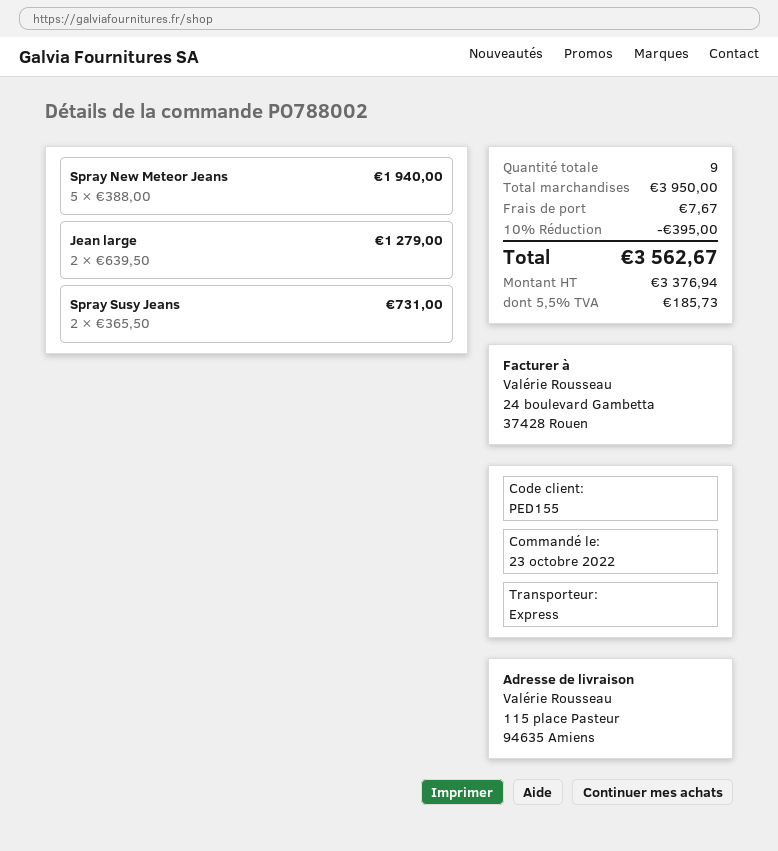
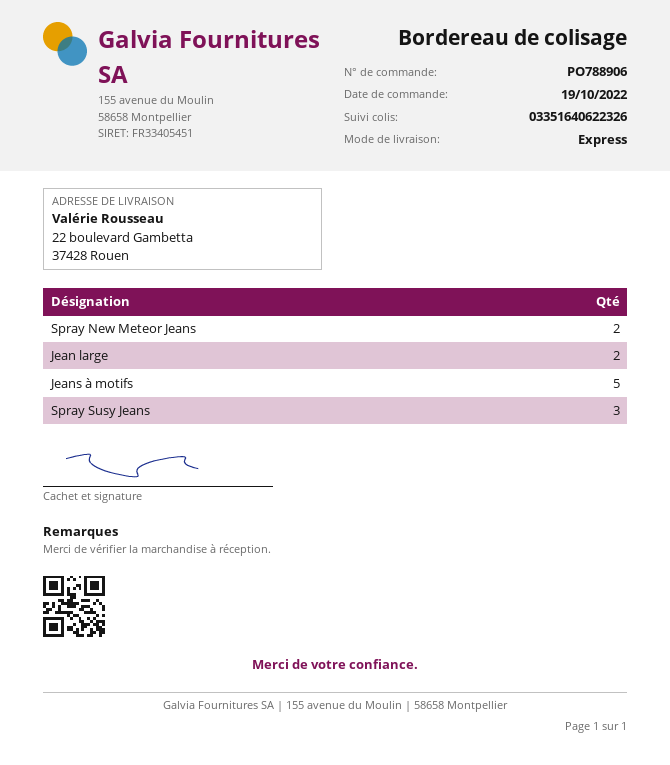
order number: PO788002 -> PO788906
order date: 2022-10-23 -> 2022-10-19
ship to: 115 place Pasteur, 94635 Amiens -> 22 boulevard Gambetta, 37428 Rouen
Spray New Meteor Jeans: 5 -> 2
Spray Susy Jeans: 2 -> 3
Jeans à motifs: none -> 5

